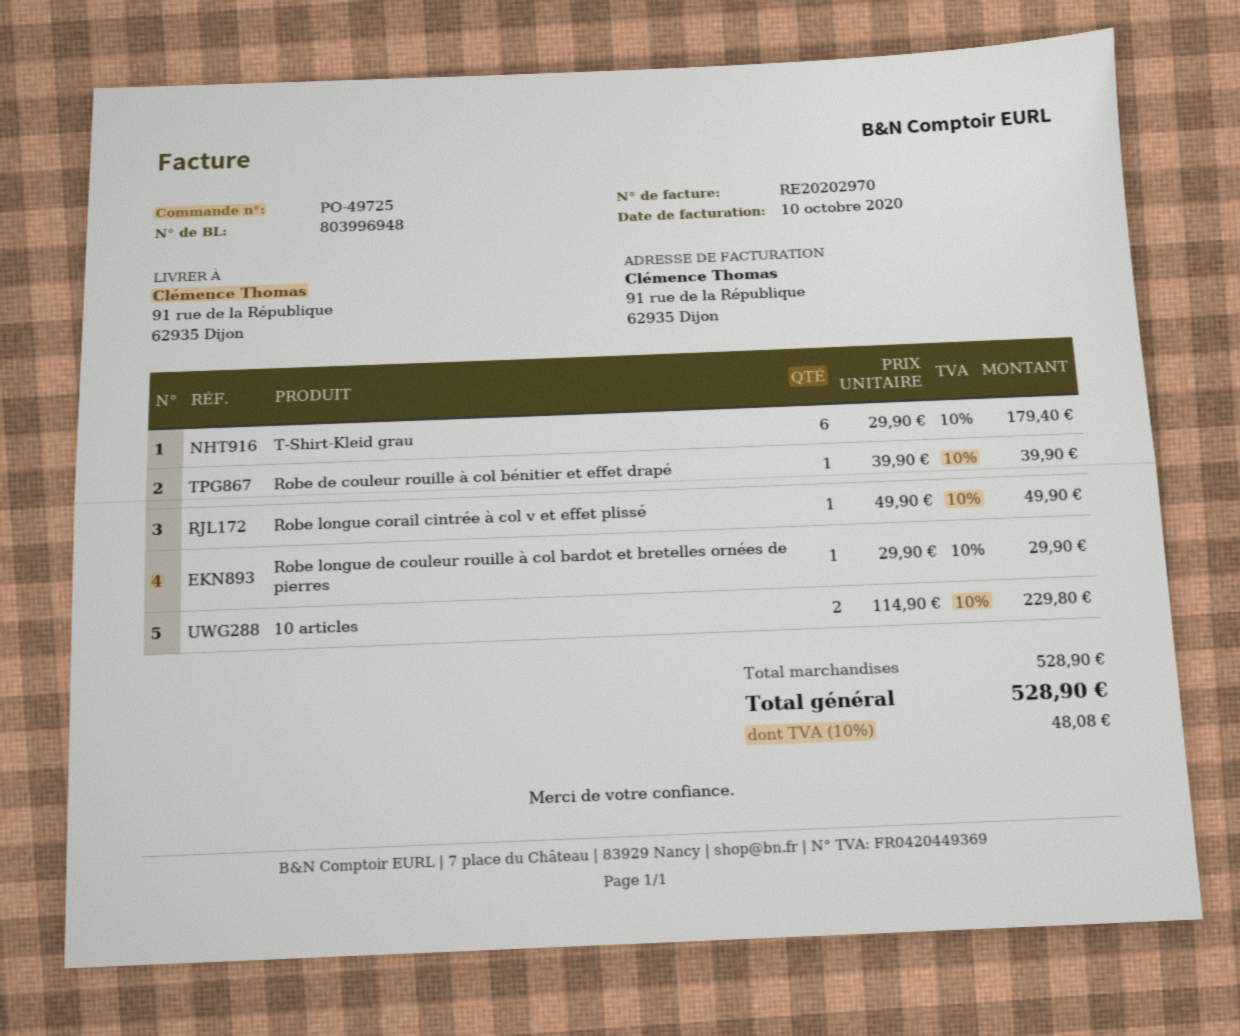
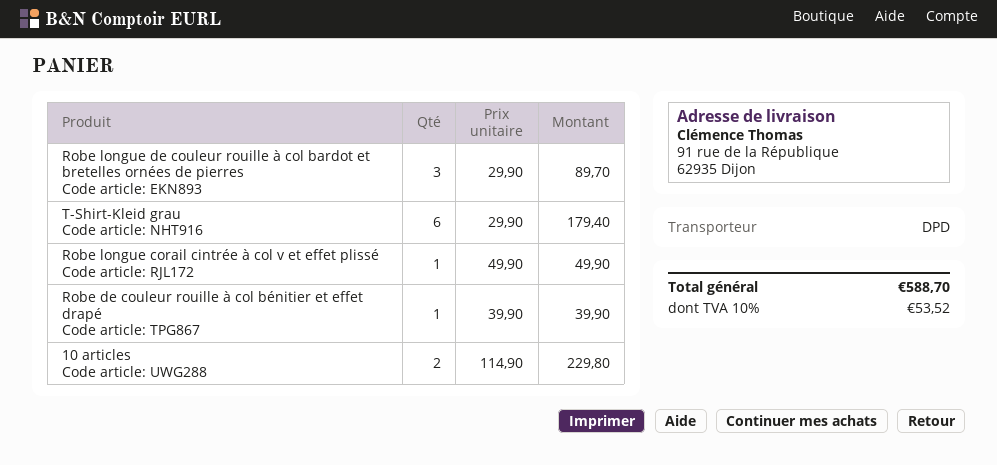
Robe longue de couleur rouille à col bardot et bretelles ornées de pierres: 1 x 29.90 = 29.90 -> 3 x 29.90 = 89.70
tax: 10% = 48.08 -> 10% = 53.52
total: 528.90 -> 588.70

